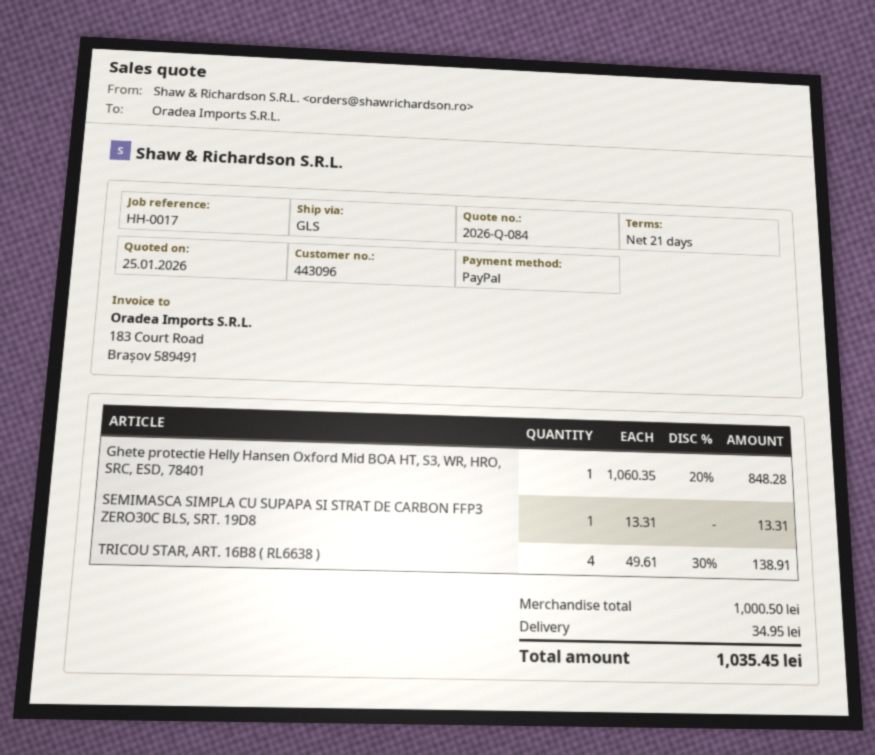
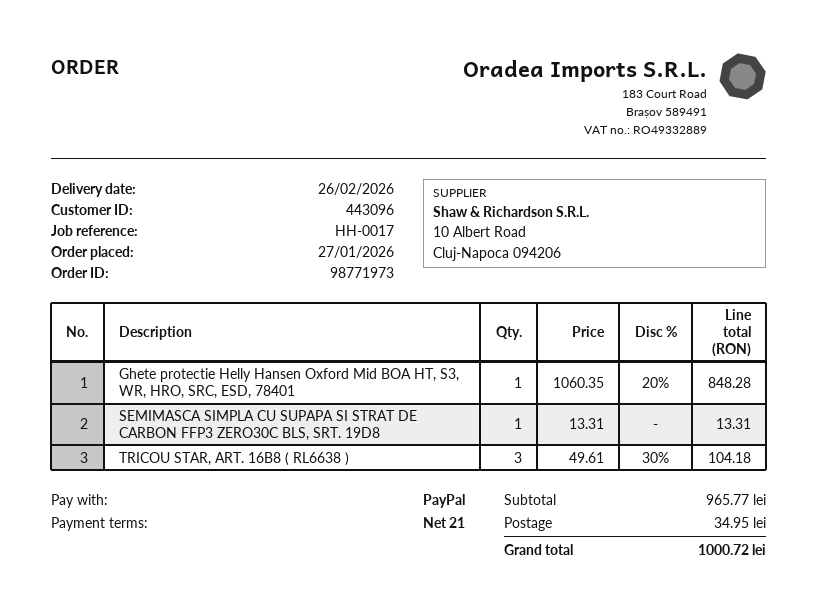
TRICOU STAR, ART. 16B8 ( RL6638 ): 4 x 49.61 - 30% = 138.91 -> 3 x 49.61 - 30% = 104.18
subtotal: 1000.50 -> 965.77
total: 1035.45 -> 1000.72

